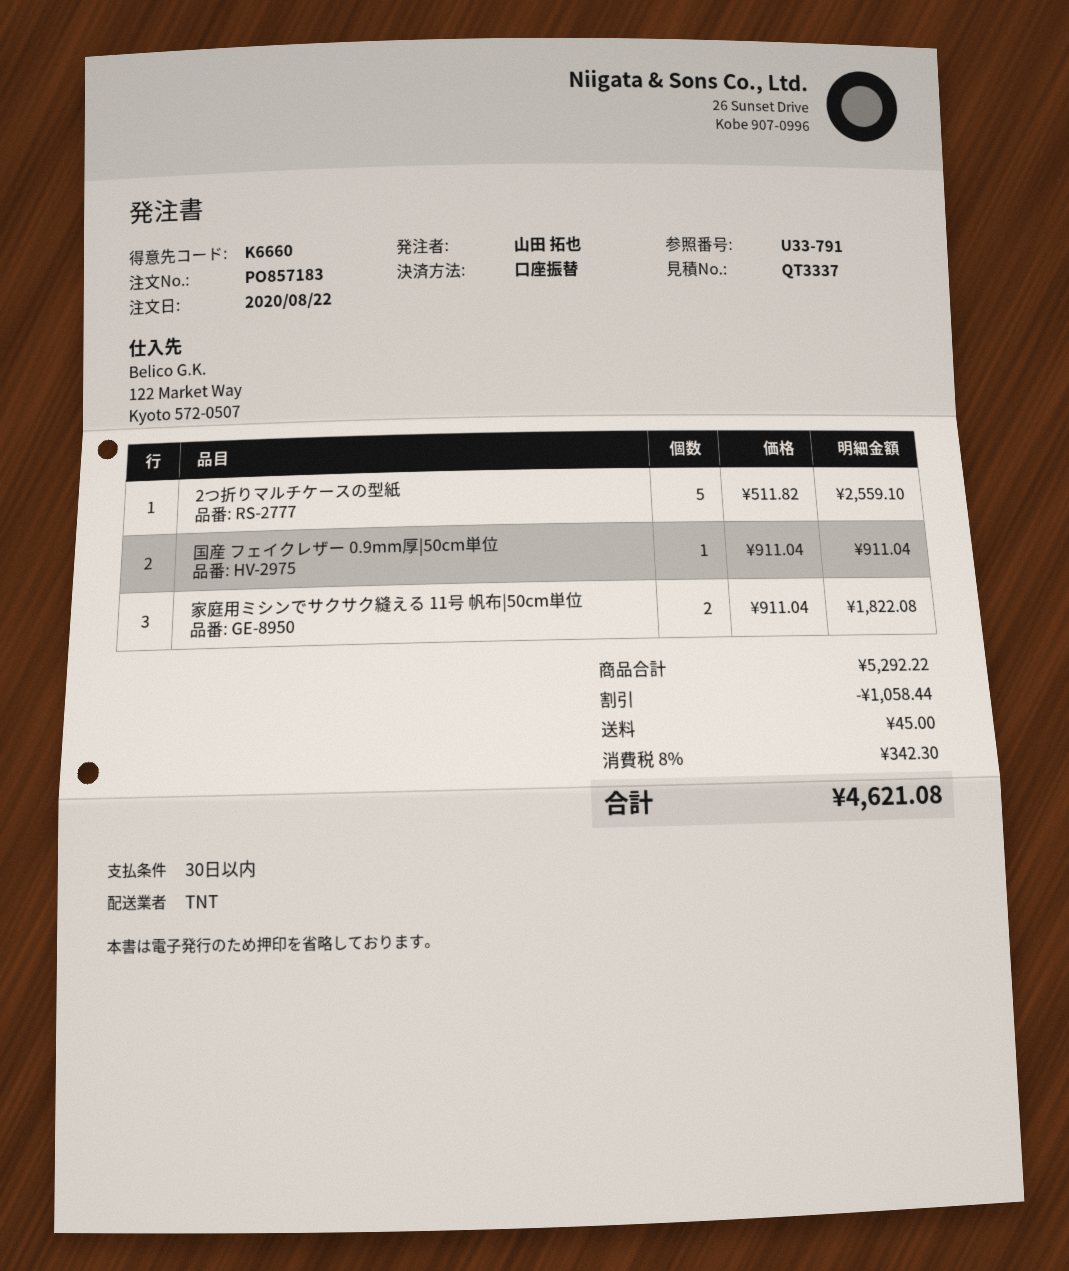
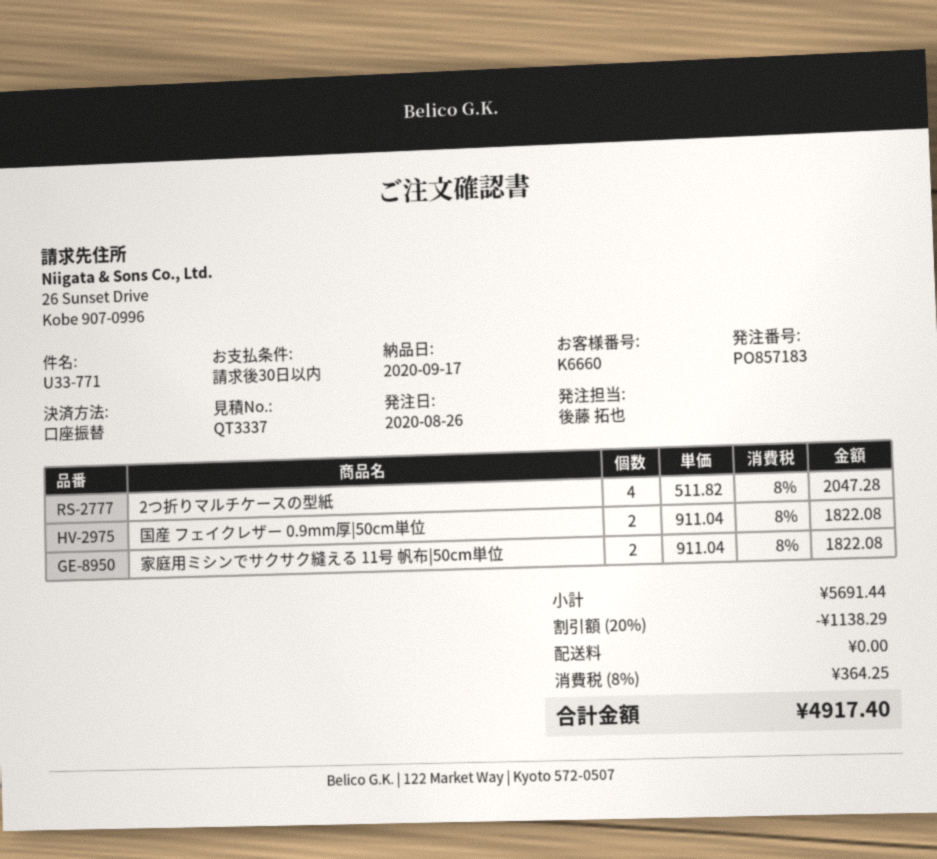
order date: 2020-08-22 -> 2020-08-26
reference: U33-791 -> U33-771
ordered by: 山田 拓也 -> 後藤 拓也
2つ折りマルチケースの型紙: 5 x 511.82 = 2559.10 -> 4 x 511.82 = 2047.28
国産 フェイクレザー 0.9mm厚|50cm単位: 1 x 911.04 = 911.04 -> 2 x 911.04 = 1822.08
subtotal: 5292.22 -> 5691.44
discount: 1058.44 -> 1138.29
shipping: 45.00 -> 0.00
tax: 8% = 342.30 -> 8% = 364.25
total: 4621.08 -> 4917.40

